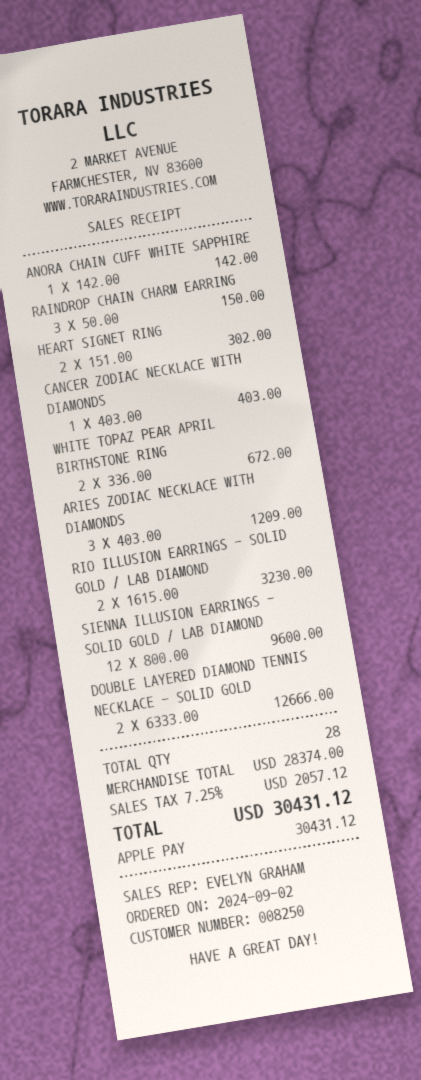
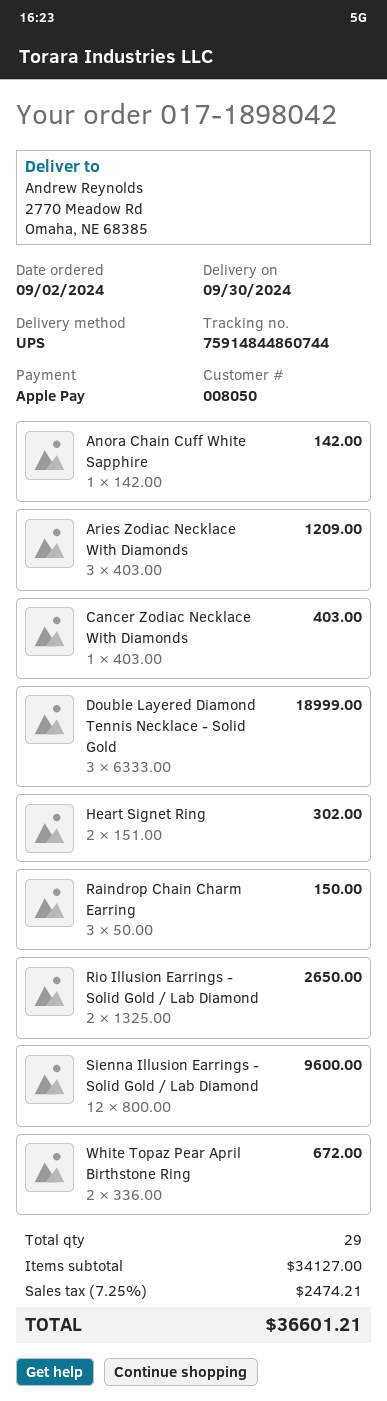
customer number: 008250 -> 008050
RIO ILLUSION EARRINGS - SOLID GOLD / LAB DIAMOND: 2 x 1615.00 = 3230.00 -> 2 x 1325.00 = 2650.00
DOUBLE LAYERED DIAMOND TENNIS NECKLACE - SOLID GOLD: 2 x 6333.00 = 12666.00 -> 3 x 6333.00 = 18999.00
total quantity: 28 -> 29
subtotal: 28374.00 -> 34127.00
tax: 7.25% = 2057.12 -> 7.25% = 2474.21
total: 30431.12 -> 36601.21

